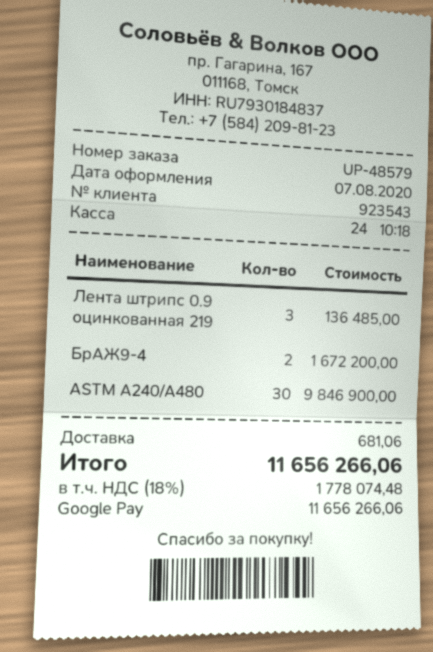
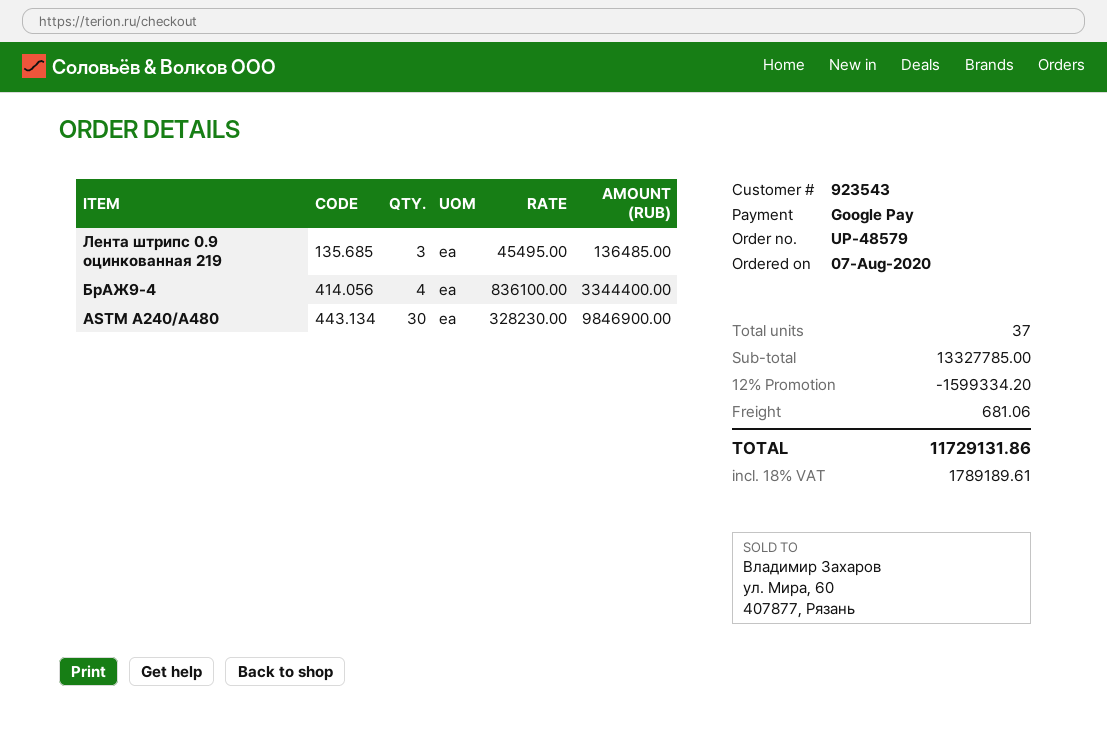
БрАЖ9-4: 2 for 1672200.00 -> 4 for 3344400.00
discount: none -> 12% = 1599334.20
tax: 18% = 1778074.48 -> 18% = 1789189.61
total: 11656266.06 -> 11729131.86

